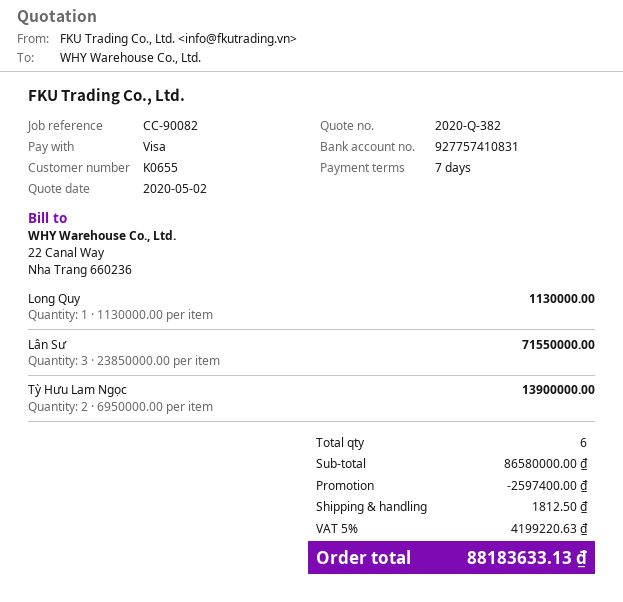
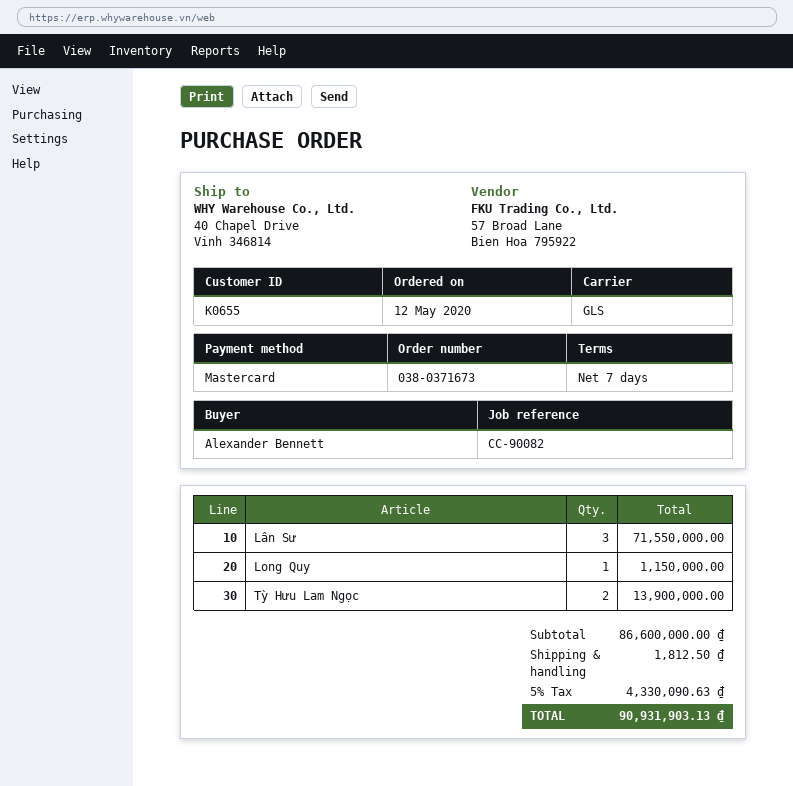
payment method: Visa -> Mastercard
Long Quy: 1 for 1130000.00 -> 1 for 1150000.00
subtotal: 86580000.00 -> 86600000.00
discount: 2597400.00 -> none
tax: 5% = 4199220.63 -> 5% = 4330090.63
total: 88183633.13 -> 90931903.13

